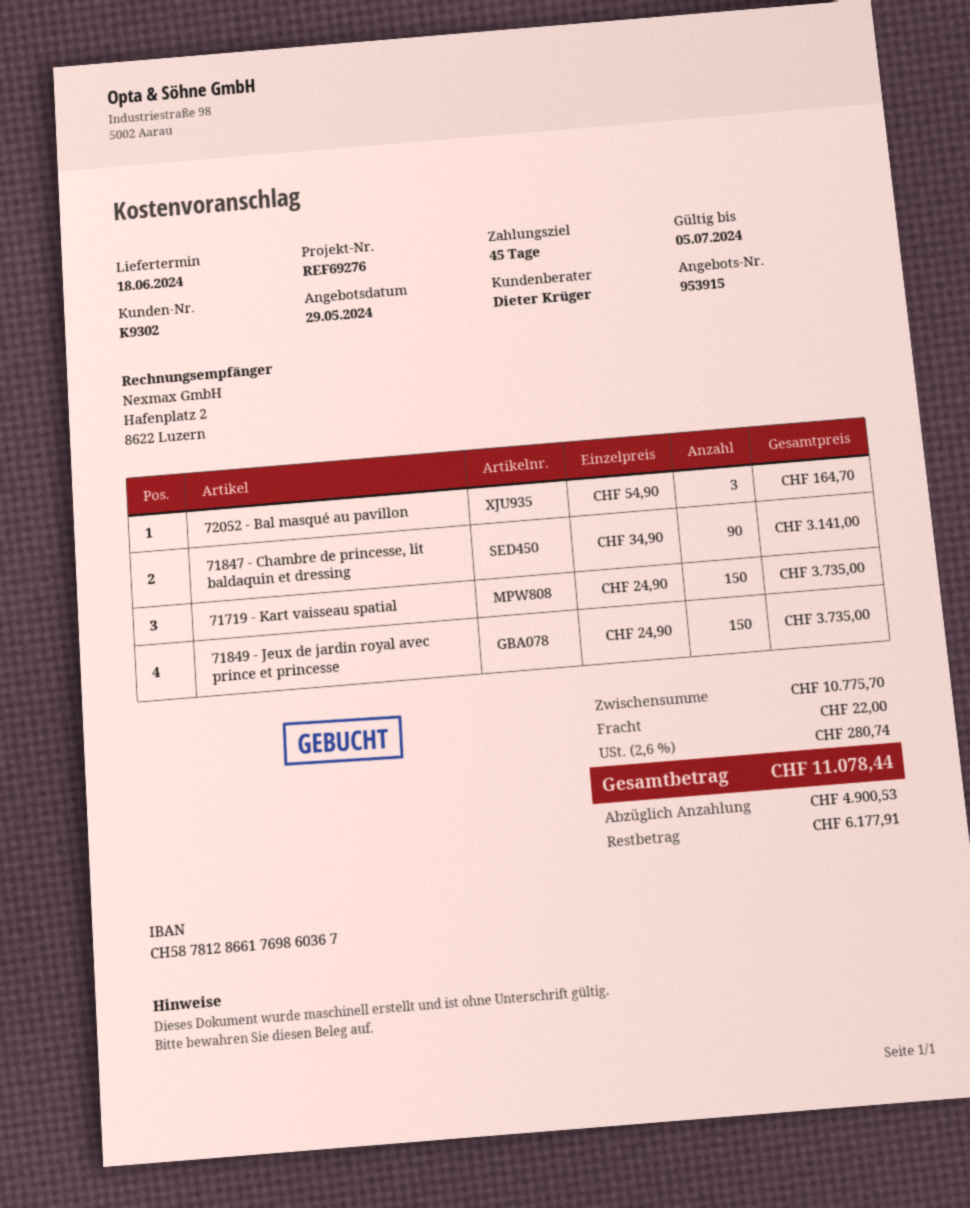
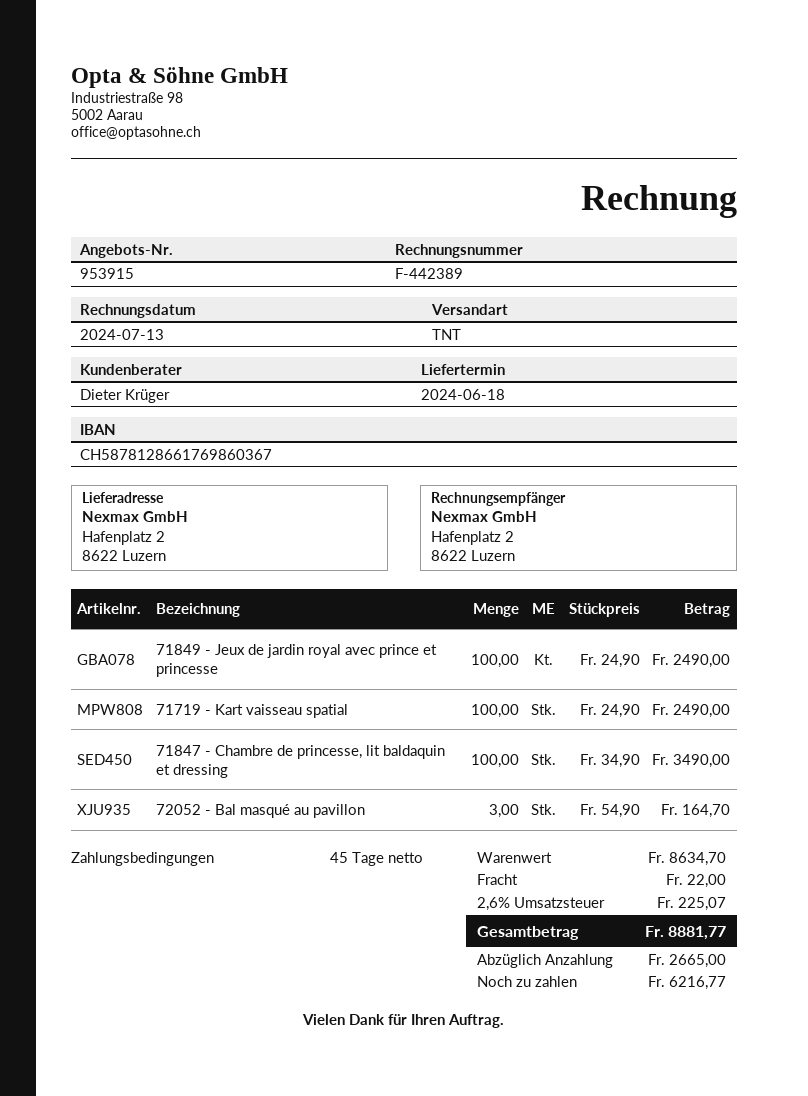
71847 - Chambre de princesse, lit baldaquin et dressing: 90 x 34.90 = 3141.00 -> 100 x 34.90 = 3490.00
71719 - Kart vaisseau spatial: 150 x 24.90 = 3735.00 -> 100 x 24.90 = 2490.00
71849 - Jeux de jardin royal avec prince et princesse: 150 x 24.90 = 3735.00 -> 100 x 24.90 = 2490.00
subtotal: 10775.70 -> 8634.70
tax: 2.6% = 280.74 -> 2.6% = 225.07
total: 11078.44 -> 8881.77
deposit: 4900.53 -> 2665.00
balance: 6177.91 -> 6216.77

